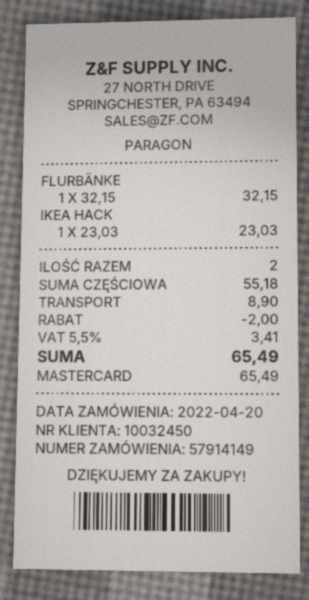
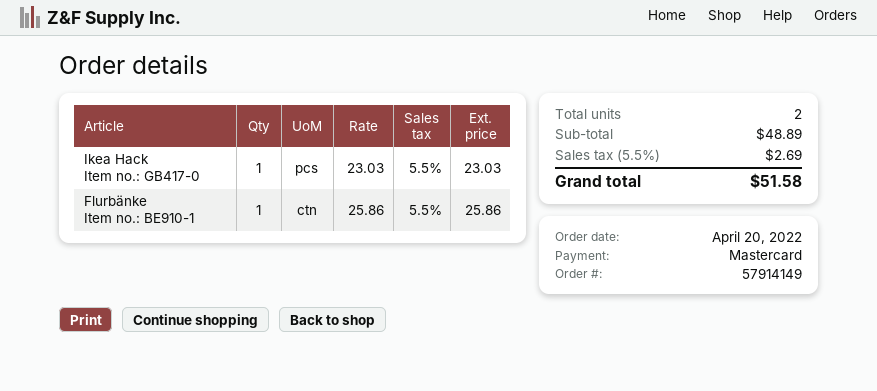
FLURBÄNKE: 1 x 32.15 = 32.15 -> 1 x 25.86 = 25.86
subtotal: 55.18 -> 48.89
discount: 2.00 -> none
shipping: 8.90 -> none
tax: 5.5% = 3.41 -> 5.5% = 2.69
total: 65.49 -> 51.58

